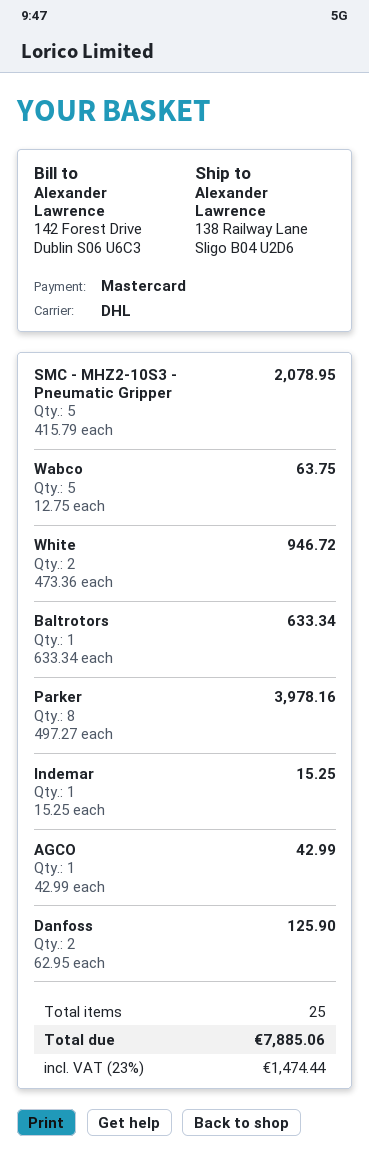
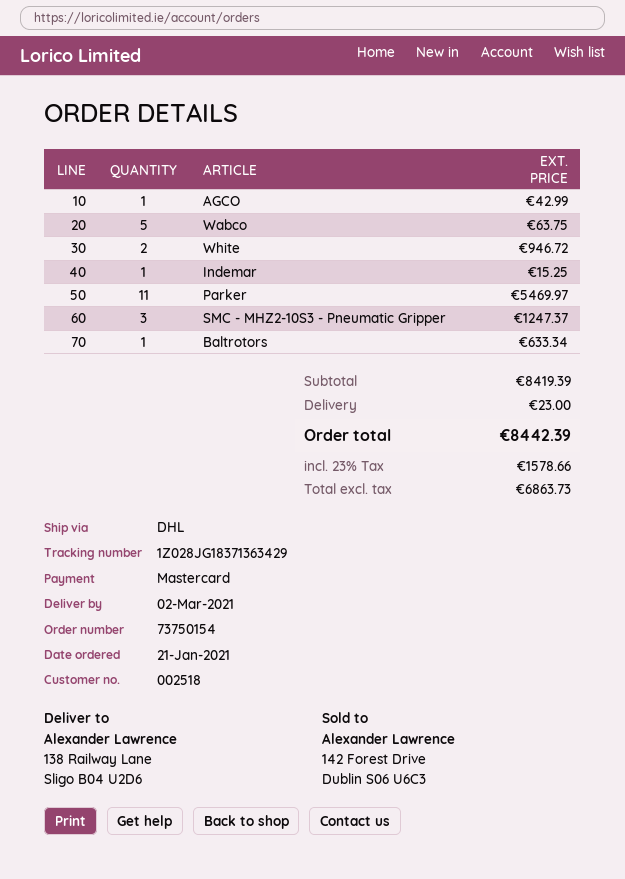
SMC - MHZ2-10S3 - Pneumatic Gripper: 5 for 2078.95 -> 3 for 1247.37
Parker: 8 for 3978.16 -> 11 for 5469.97
Danfoss: 2 for 125.90 -> none
shipping: none -> 23.00
tax: 23% = 1474.44 -> 23% = 1578.66
total: 7885.06 -> 8442.39

